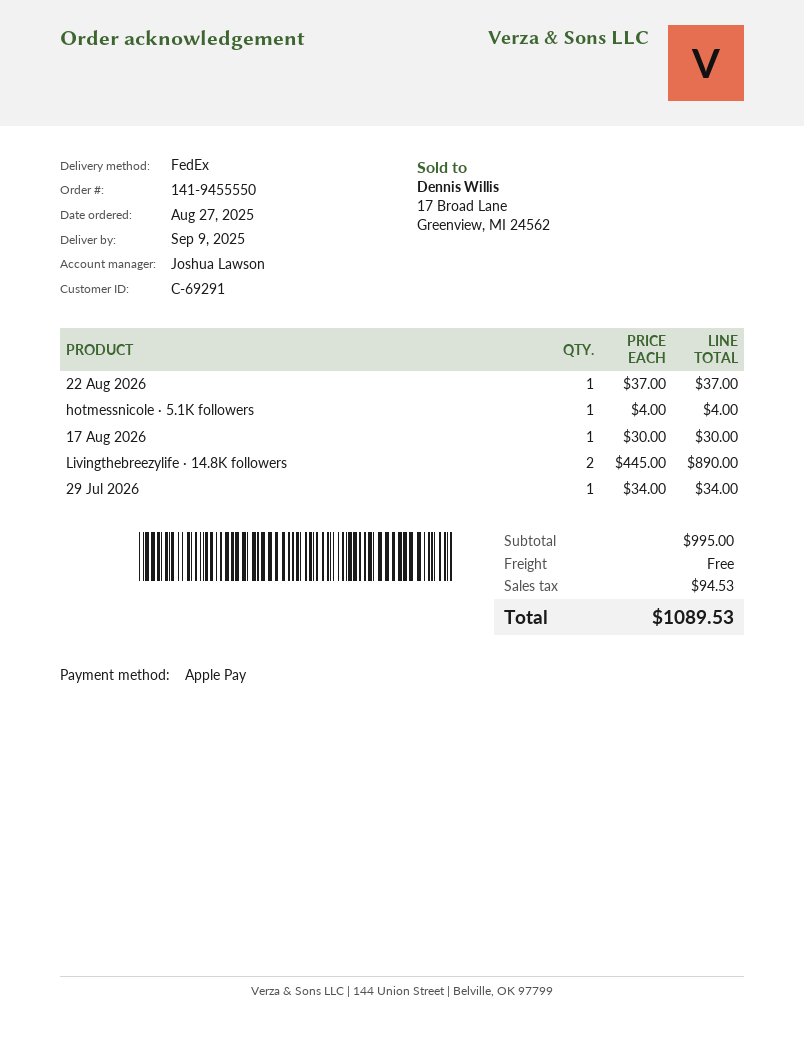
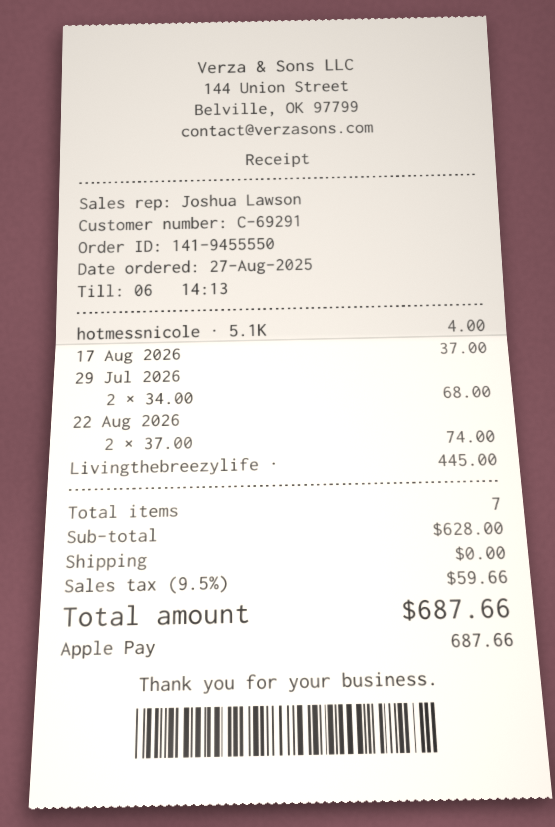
22 Aug 2026: 1 x 37.00 = 37.00 -> 2 x 37.00 = 74.00
17 Aug 2026: 1 x 30.00 = 30.00 -> 1 x 37.00 = 37.00
Livingthebreezylife · 14.8K followers: 2 x 445.00 = 890.00 -> 1 x 445.00 = 445.00
29 Jul 2026: 1 x 34.00 = 34.00 -> 2 x 34.00 = 68.00
subtotal: 995.00 -> 628.00
tax: 94.53 -> 59.66
total: 1089.53 -> 687.66

